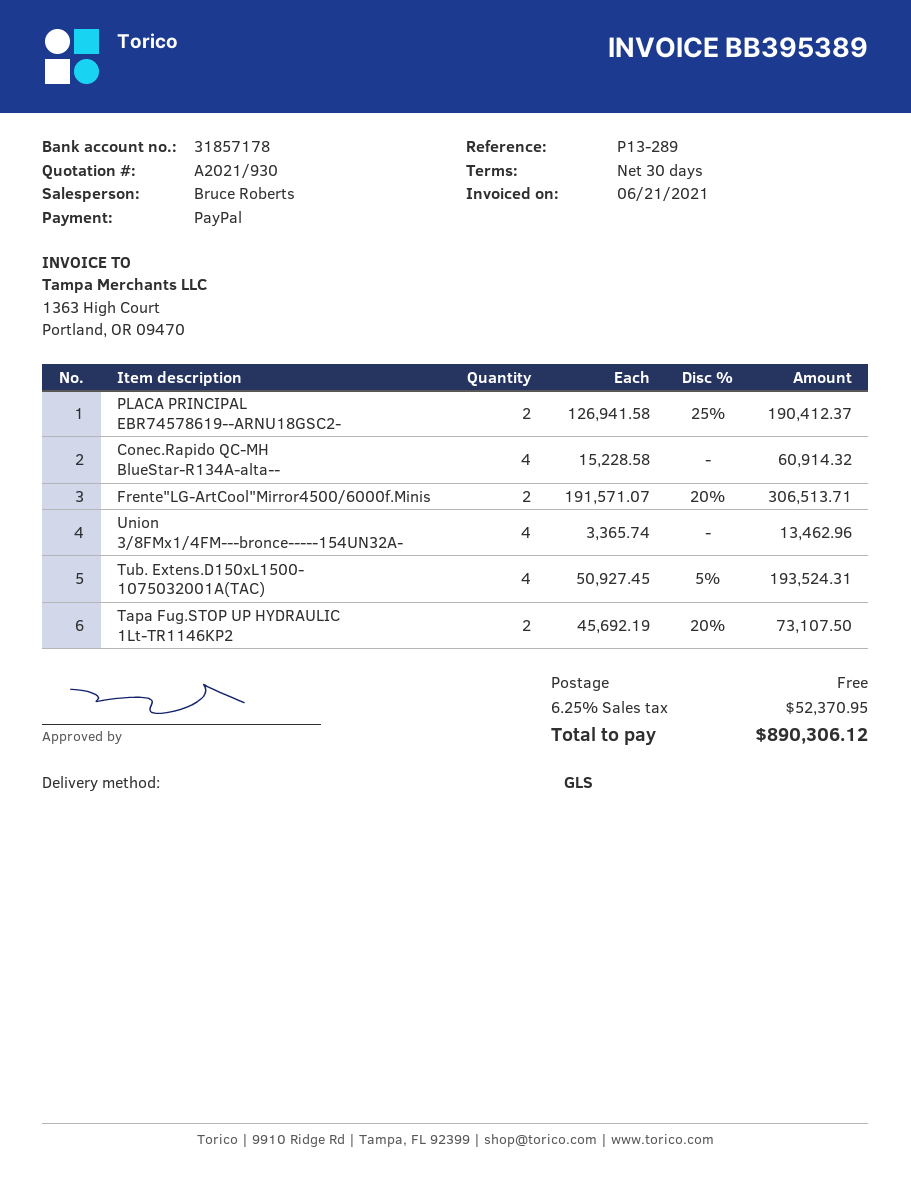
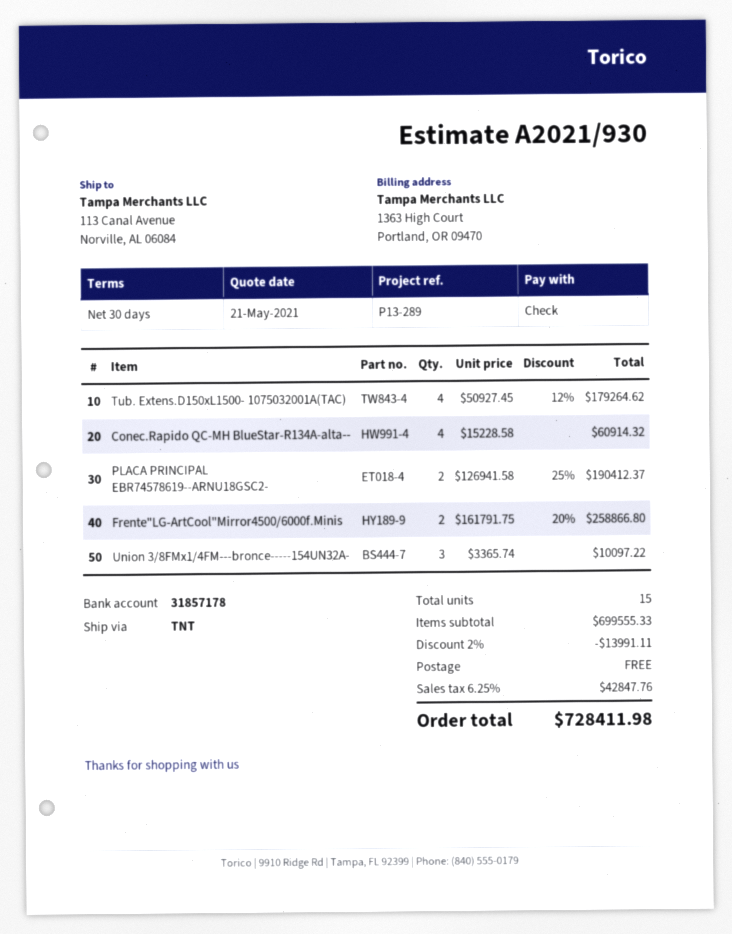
payment method: PayPal -> cheque
shipping method: GLS -> TNT
Frente"LG-ArtCool"Mirror4500/6000f.Minis: 2 x 191571.07 - 20% = 306513.71 -> 2 x 161791.75 - 20% = 258866.80
Union 3/8FMx1/4FM---bronce-----154UN32A-: 4 x 3365.74 = 13462.96 -> 3 x 3365.74 = 10097.22
Tub. Extens.D150xL1500- 1075032001A(TAC): 4 x 50927.45 - 5% = 193524.31 -> 4 x 50927.45 - 12% = 179264.62
Tapa Fug.STOP UP HYDRAULIC 1Lt-TR1146KP2: 2 x 45692.19 - 20% = 73107.50 -> none
discount: none -> 2% = 13991.11
tax: 6.25% = 52370.95 -> 6.25% = 42847.76
total: 890306.12 -> 728411.98

